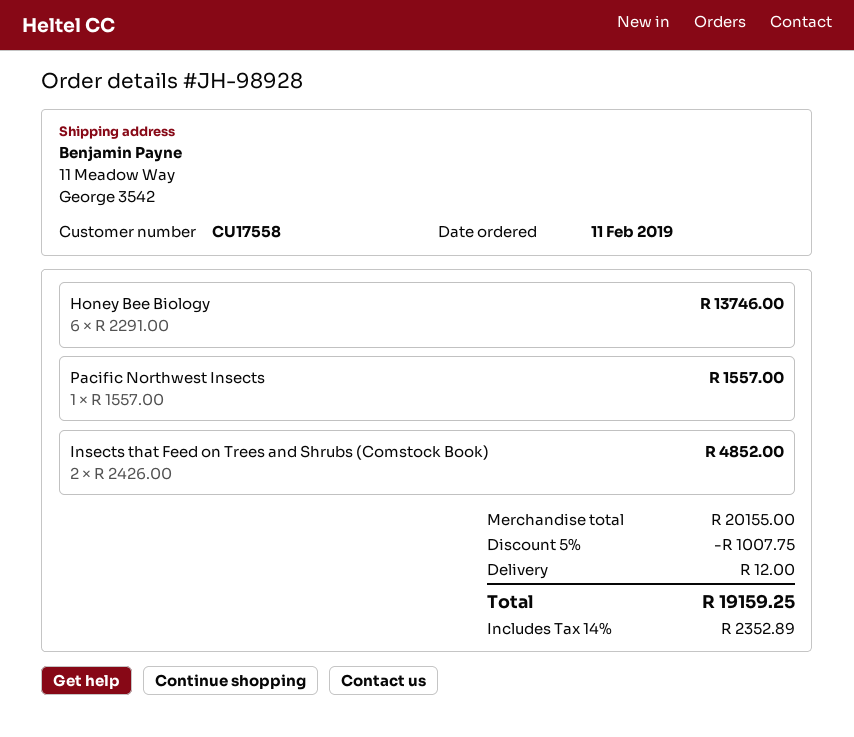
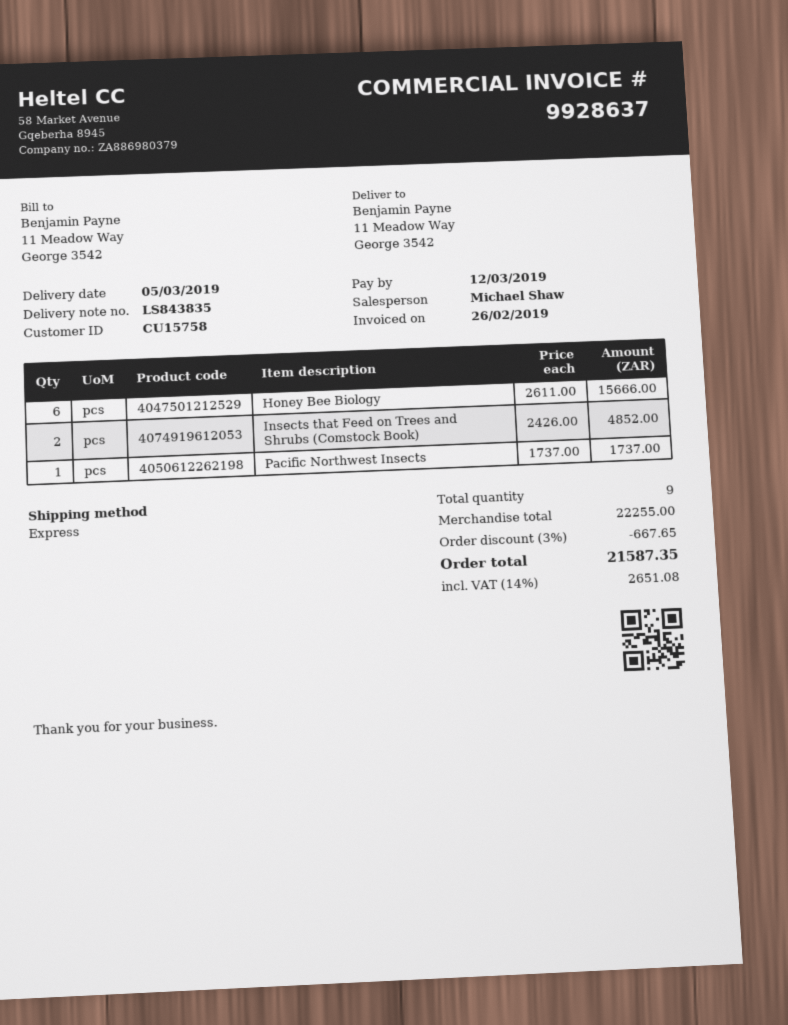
customer number: CU17558 -> CU15758
Honey Bee Biology: 6 x 2291.00 = 13746.00 -> 6 x 2611.00 = 15666.00
Pacific Northwest Insects: 1 x 1557.00 = 1557.00 -> 1 x 1737.00 = 1737.00
subtotal: 20155.00 -> 22255.00
discount: 5% = 1007.75 -> 3% = 667.65
shipping: 12.00 -> none
tax: 14% = 2352.89 -> 14% = 2651.08
total: 19159.25 -> 21587.35

